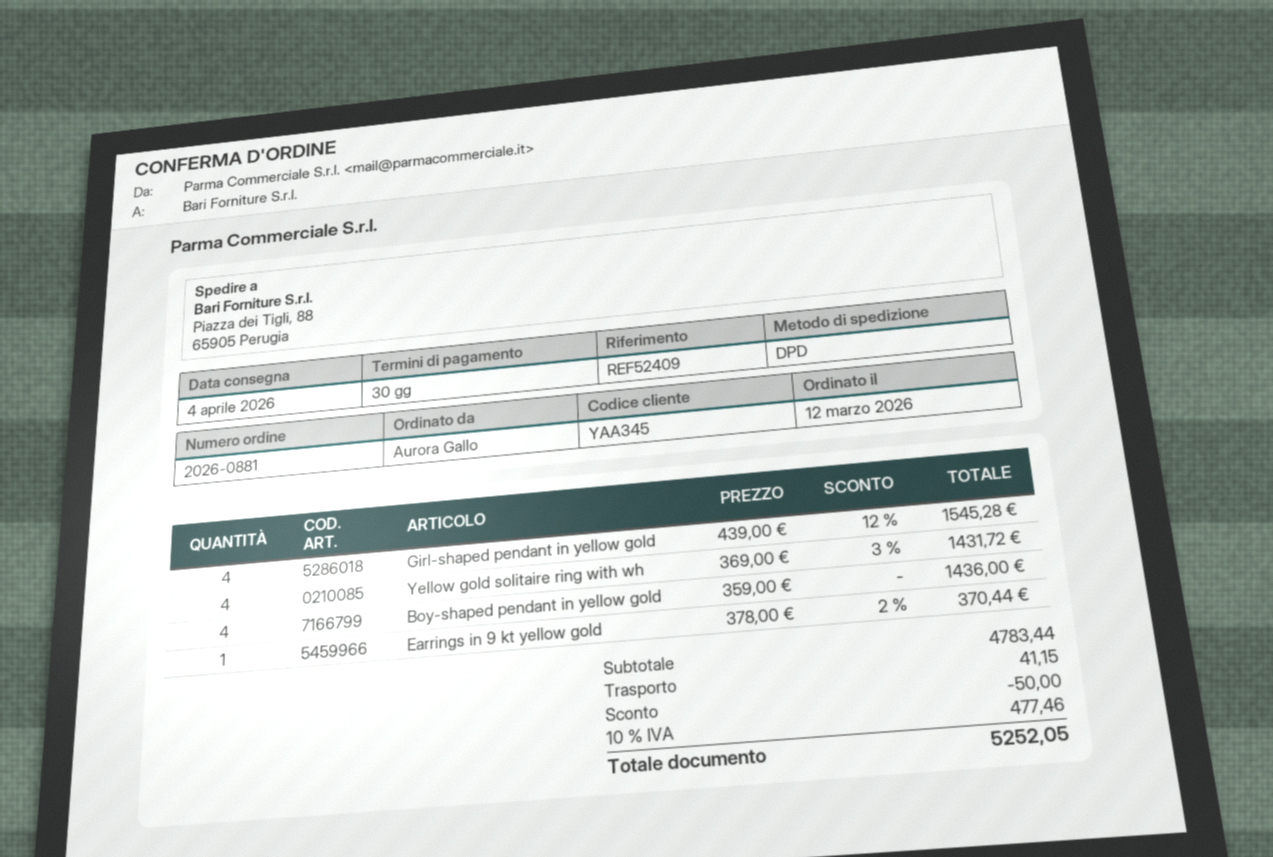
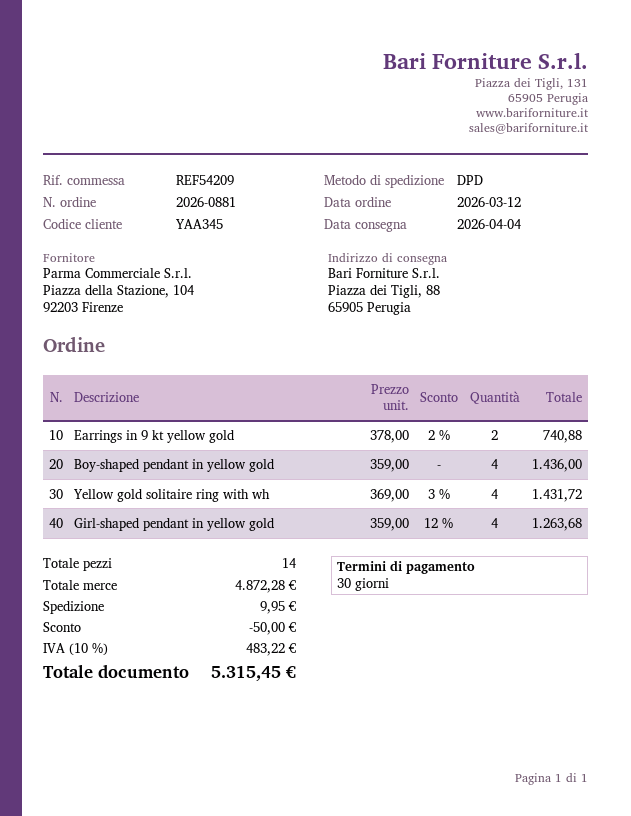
reference: REF52409 -> REF54209
Girl-shaped pendant in yellow gold: 4 x 439.00 - 12% = 1545.28 -> 4 x 359.00 - 12% = 1263.68
Earrings in 9 kt yellow gold: 1 x 378.00 - 2% = 370.44 -> 2 x 378.00 - 2% = 740.88
subtotal: 4783.44 -> 4872.28
shipping: 41.15 -> 9.95
tax: 10% = 477.46 -> 10% = 483.22
total: 5252.05 -> 5315.45

